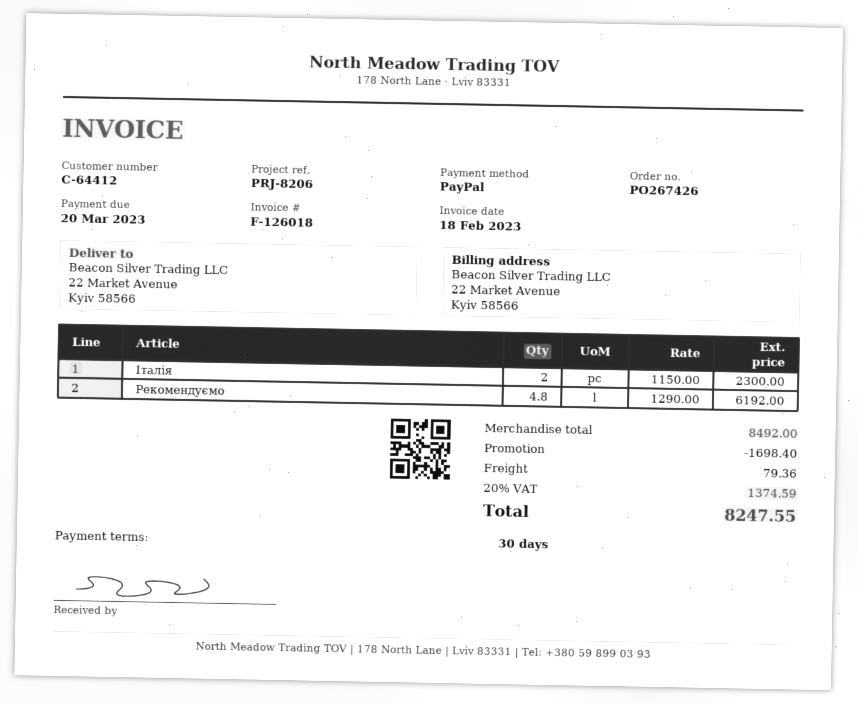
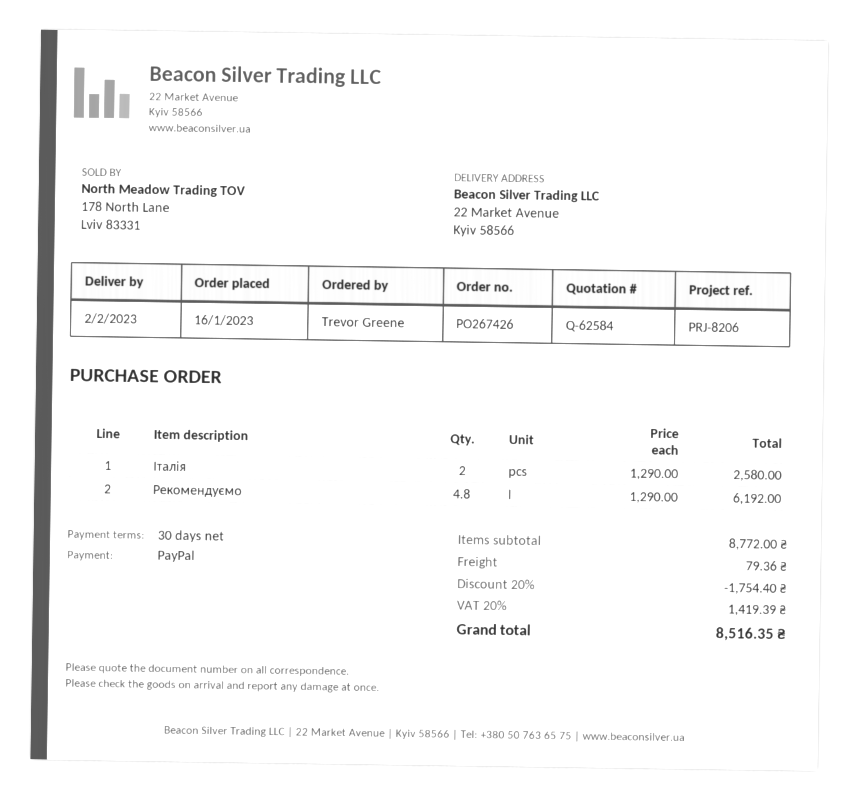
Італія: 2 x 1150.00 = 2300.00 -> 2 x 1290.00 = 2580.00
subtotal: 8492.00 -> 8772.00
discount: 1698.40 -> 1754.40
tax: 20% = 1374.59 -> 20% = 1419.39
total: 8247.55 -> 8516.35

